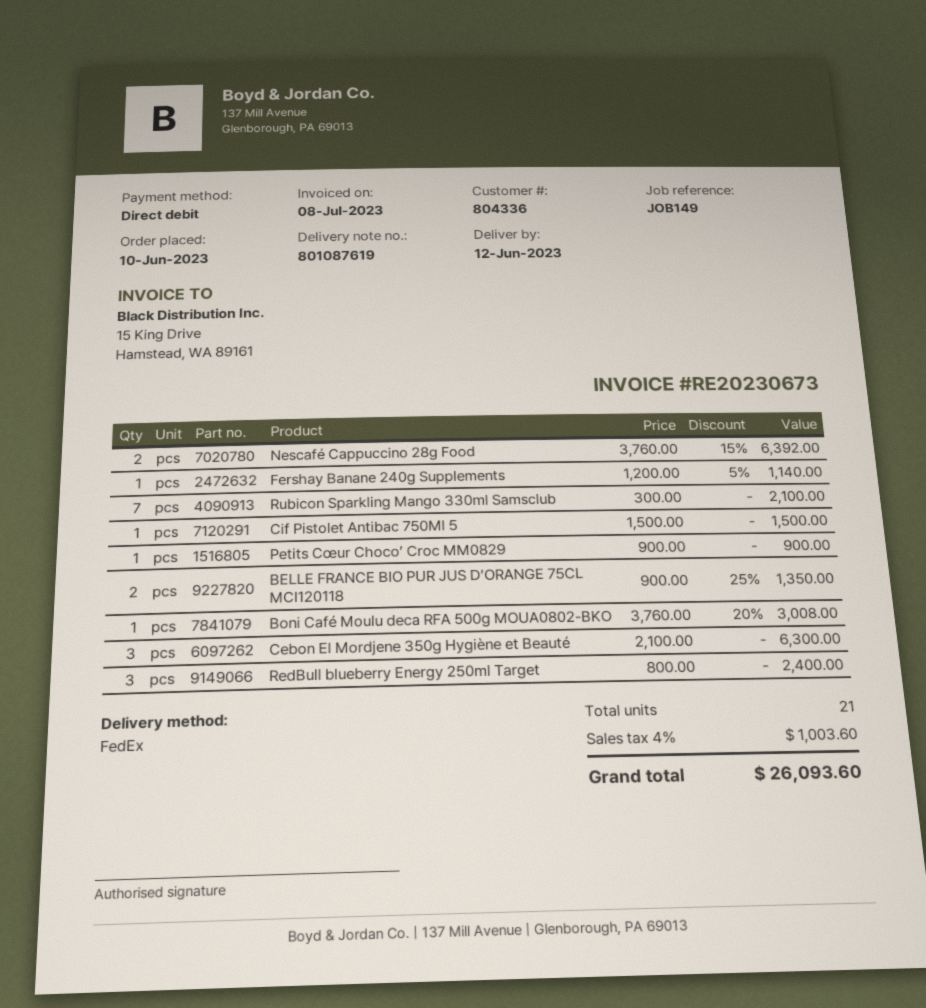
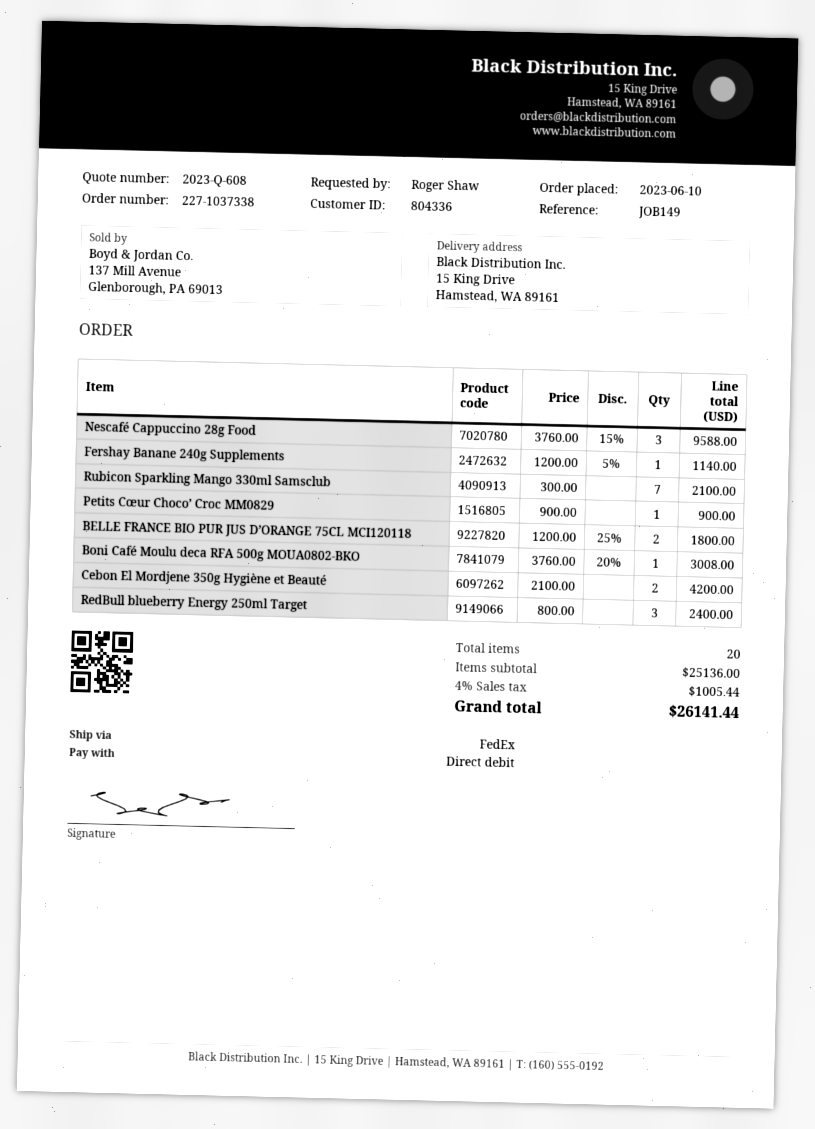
Nescafé Cappuccino 28g Food: 2 x 3760.00 - 15% = 6392.00 -> 3 x 3760.00 - 15% = 9588.00
Cif Pistolet Antibac 750Ml 5: 1 x 1500.00 = 1500.00 -> none
BELLE FRANCE BIO PUR JUS D’ORANGE 75CL MCI120118: 2 x 900.00 - 25% = 1350.00 -> 2 x 1200.00 - 25% = 1800.00
Cebon El Mordjene 350g Hygiène et Beauté: 3 x 2100.00 = 6300.00 -> 2 x 2100.00 = 4200.00
total quantity: 21 -> 20
tax: 4% = 1003.60 -> 4% = 1005.44
total: 26093.60 -> 26141.44

